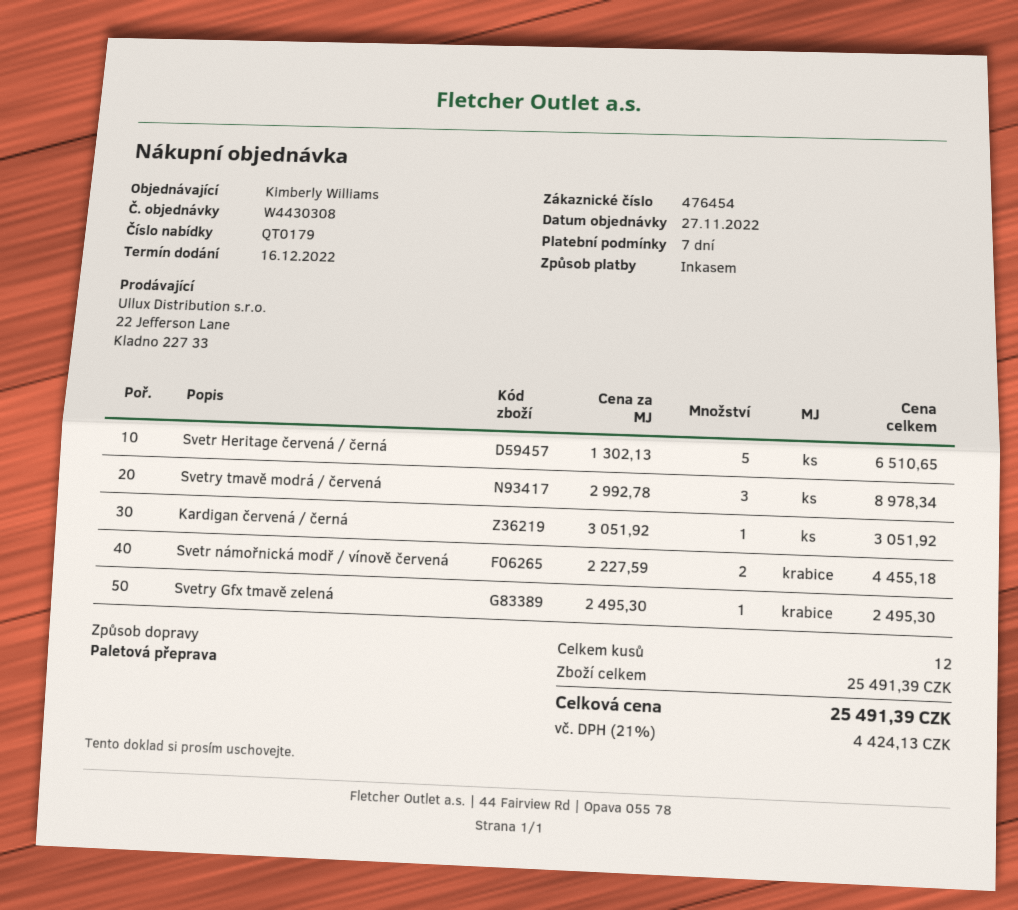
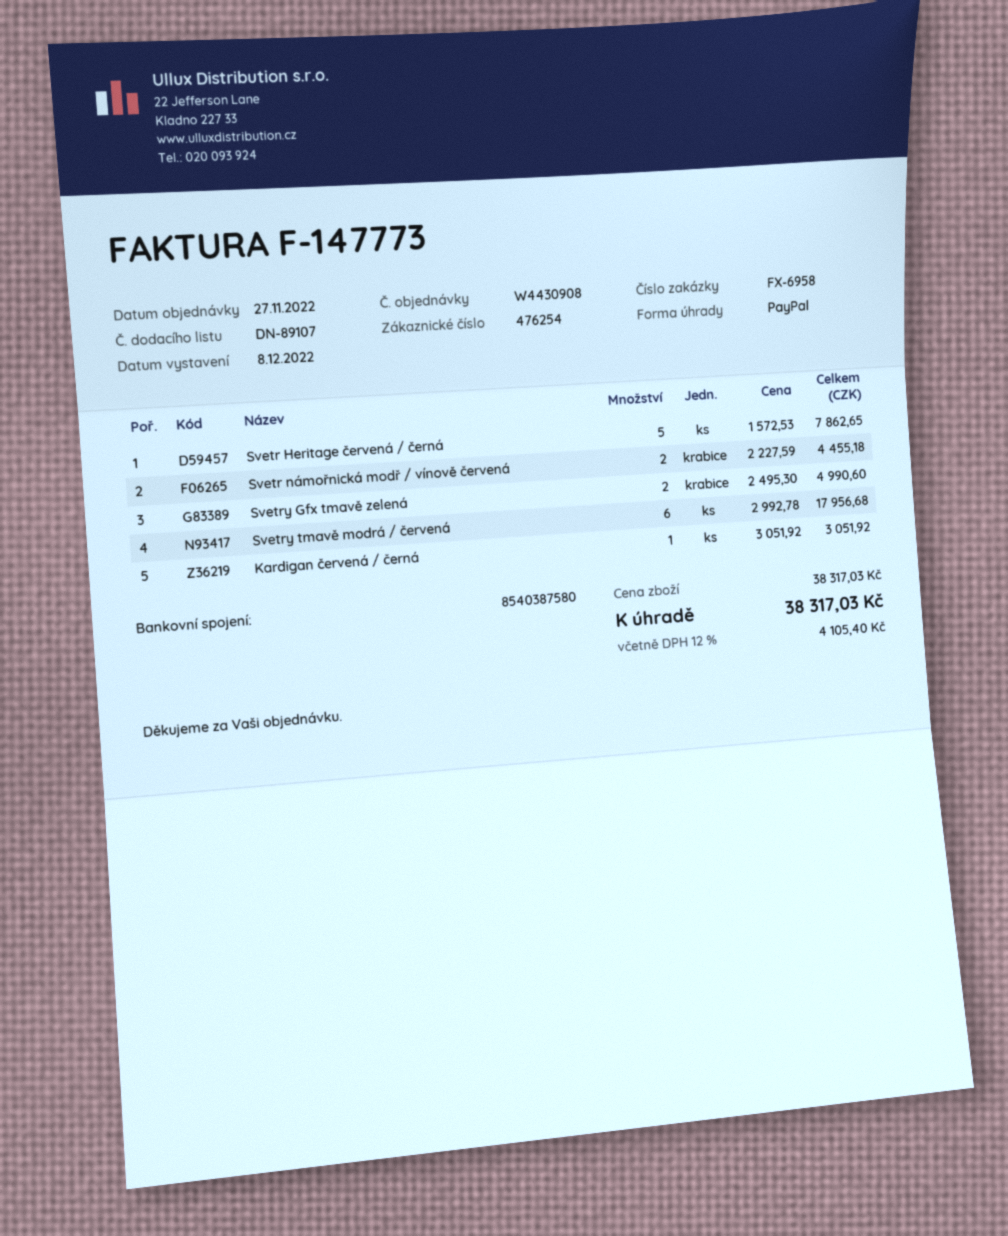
order number: W4430308 -> W4430908
customer number: 476454 -> 476254
payment method: direct debit -> PayPal
Svetr Heritage červená / černá: 5 x 1302.13 = 6510.65 -> 5 x 1572.53 = 7862.65
Svetry tmavě modrá / červená: 3 x 2992.78 = 8978.34 -> 6 x 2992.78 = 17956.68
Svetry Gfx tmavě zelená: 1 x 2495.30 = 2495.30 -> 2 x 2495.30 = 4990.60
subtotal: 25491.39 -> 38317.03
tax: 21% = 4424.13 -> 12% = 4105.40
total: 25491.39 -> 38317.03

